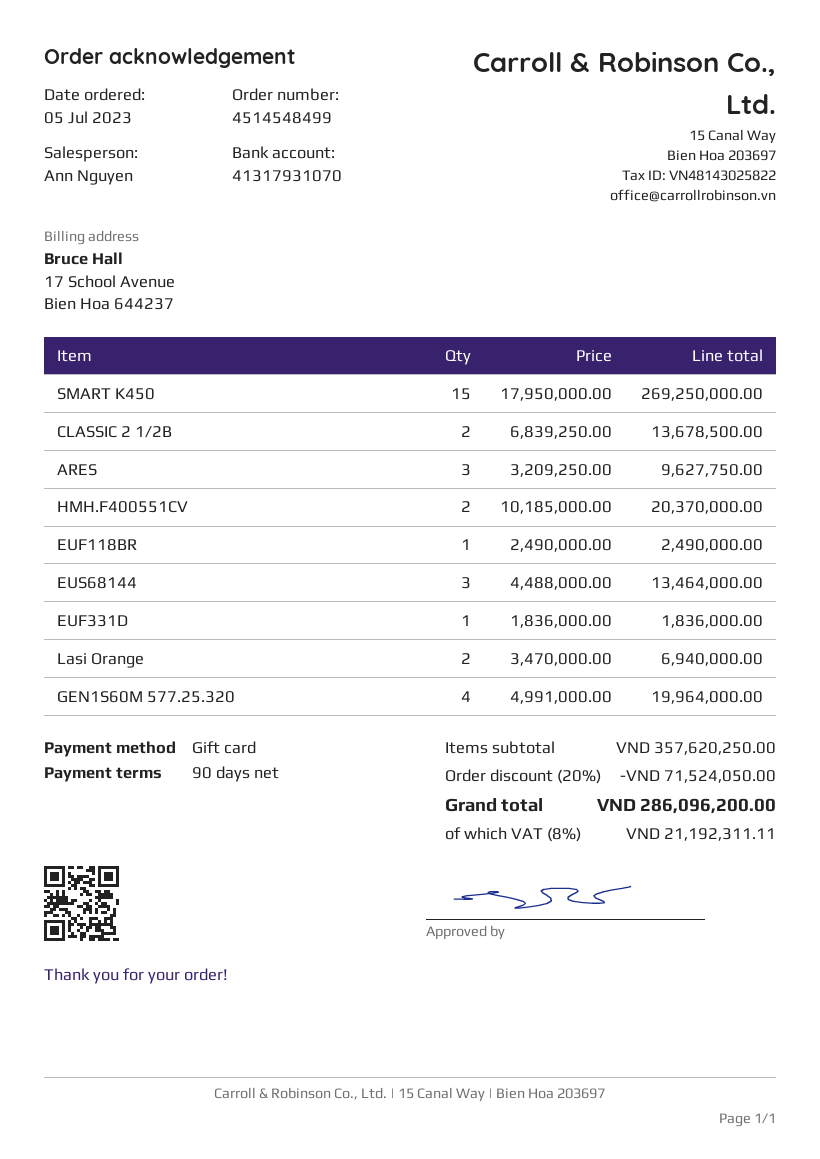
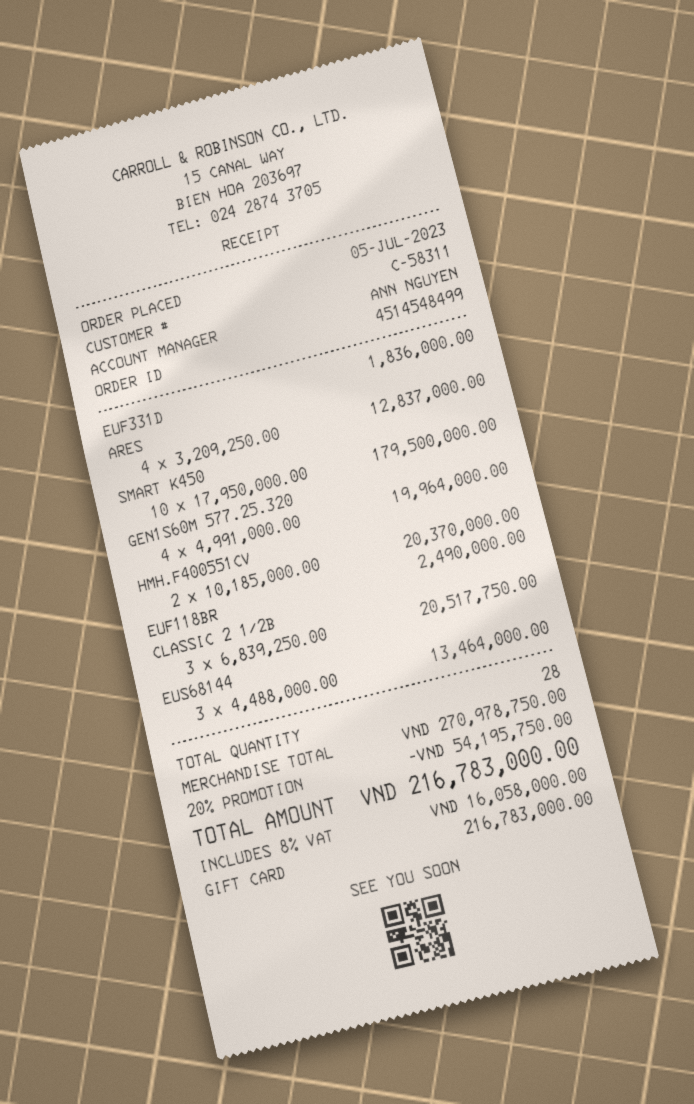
SMART K450: 15 x 17950000.00 = 269250000.00 -> 10 x 17950000.00 = 179500000.00
CLASSIC 2 1/2B: 2 x 6839250.00 = 13678500.00 -> 3 x 6839250.00 = 20517750.00
ARES: 3 x 3209250.00 = 9627750.00 -> 4 x 3209250.00 = 12837000.00
Lasi Orange: 2 x 3470000.00 = 6940000.00 -> none
subtotal: 357620250.00 -> 270978750.00
discount: 20% = 71524050.00 -> 20% = 54195750.00
tax: 8% = 21192311.11 -> 8% = 16058000.00
total: 286096200.00 -> 216783000.00

